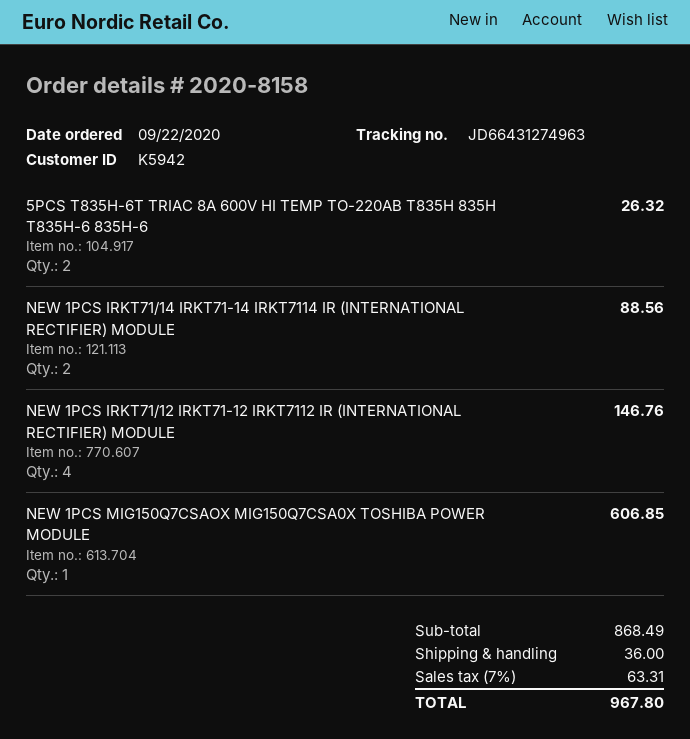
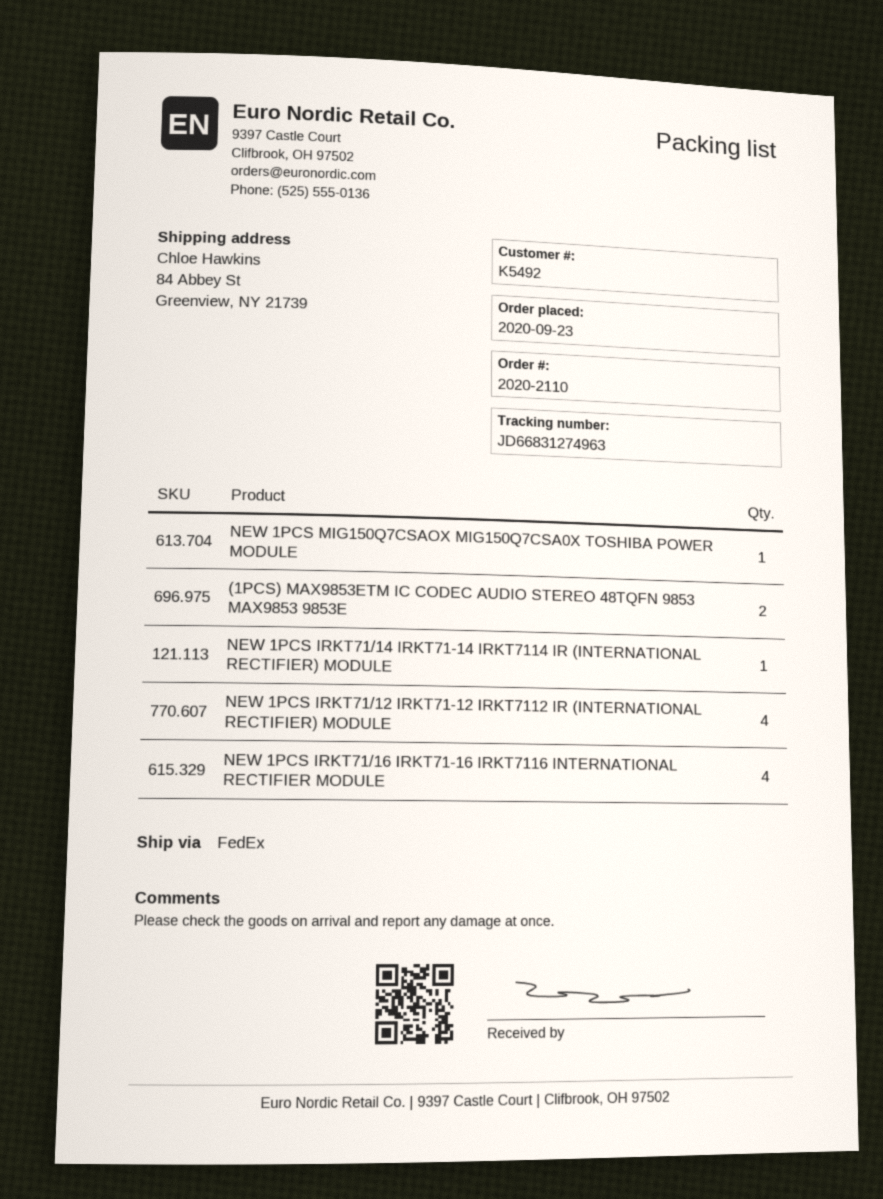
order number: 2020-8158 -> 2020-2110
order date: 2020-09-22 -> 2020-09-23
customer number: K5942 -> K5492
tracking number: JD66431274963 -> JD66831274963
5PCS T835H-6T TRIAC 8A 600V HI TEMP TO-220AB T835H 835H T835H-6 835H-6: 2 -> none
NEW 1PCS IRKT71/14 IRKT71-14 IRKT7114 IR (INTERNATIONAL RECTIFIER) MODULE: 2 -> 1
(1PCS) MAX9853ETM IC CODEC AUDIO STEREO 48TQFN 9853 MAX9853 9853E: none -> 2
NEW 1PCS IRKT71/16 IRKT71-16 IRKT7116 INTERNATIONAL RECTIFIER MODULE: none -> 4

